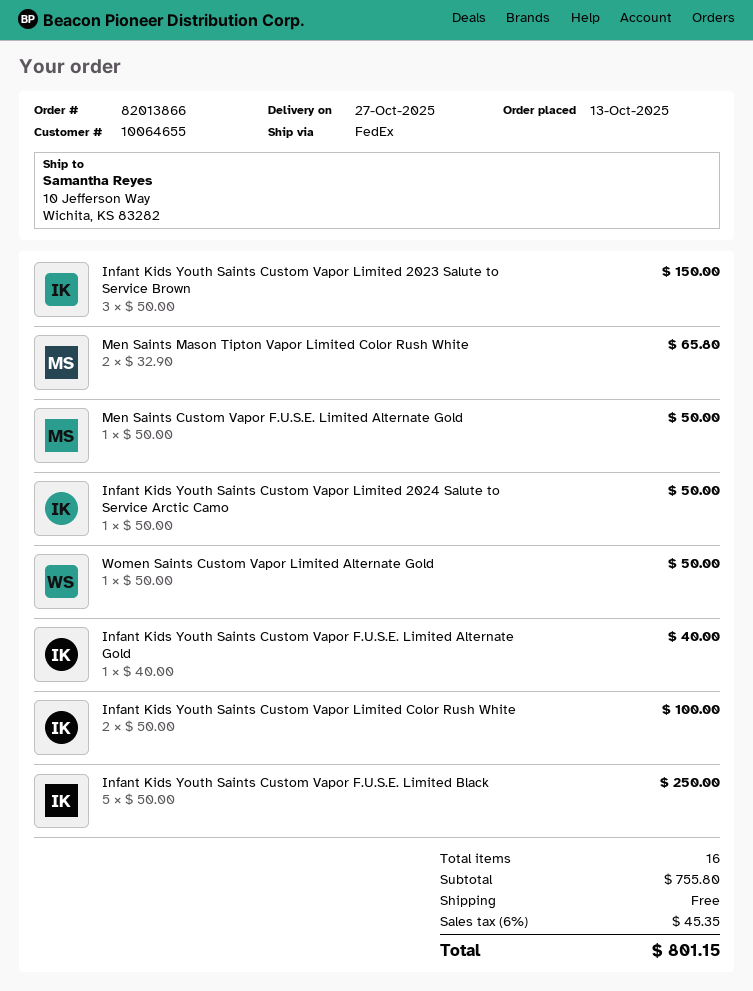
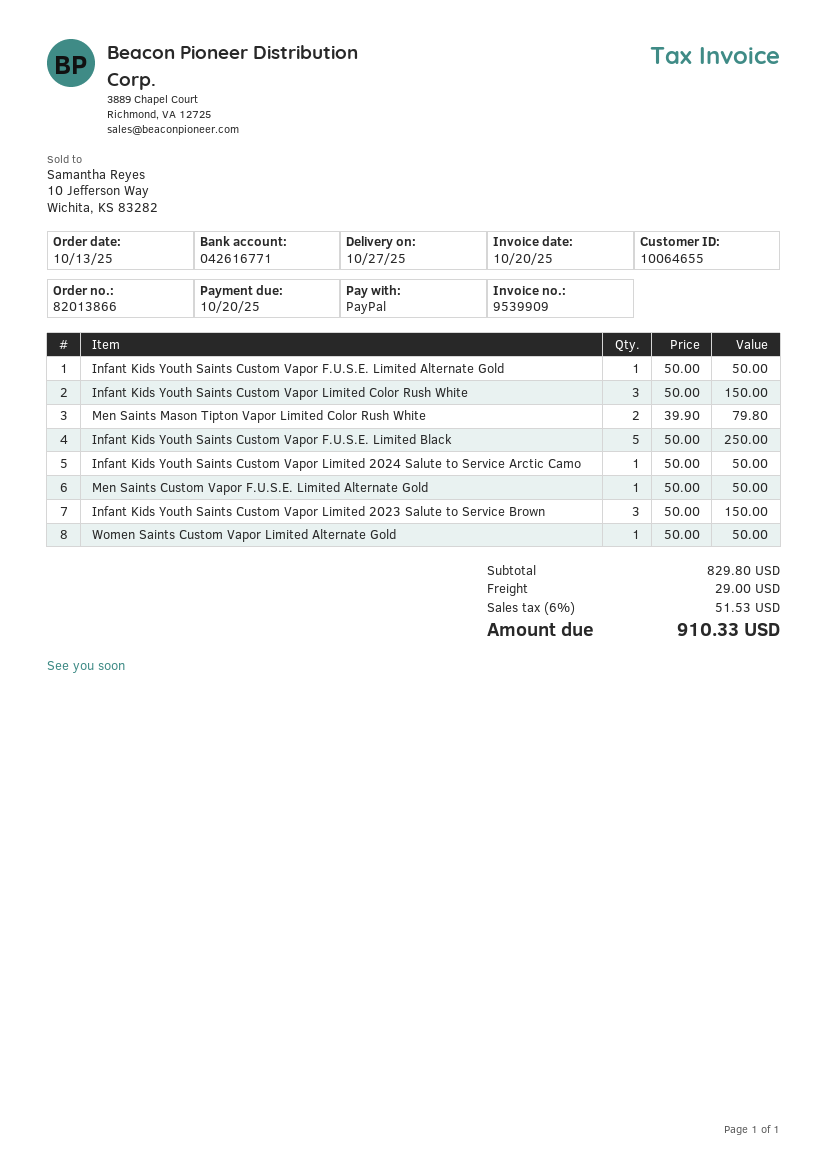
Men Saints Mason Tipton Vapor Limited Color Rush White: 2 x 32.90 = 65.80 -> 2 x 39.90 = 79.80
Infant Kids Youth Saints Custom Vapor F.U.S.E. Limited Alternate Gold: 1 x 40.00 = 40.00 -> 1 x 50.00 = 50.00
Infant Kids Youth Saints Custom Vapor Limited Color Rush White: 2 x 50.00 = 100.00 -> 3 x 50.00 = 150.00
subtotal: 755.80 -> 829.80
shipping: 0.00 -> 29.00
tax: 6% = 45.35 -> 6% = 51.53
total: 801.15 -> 910.33

